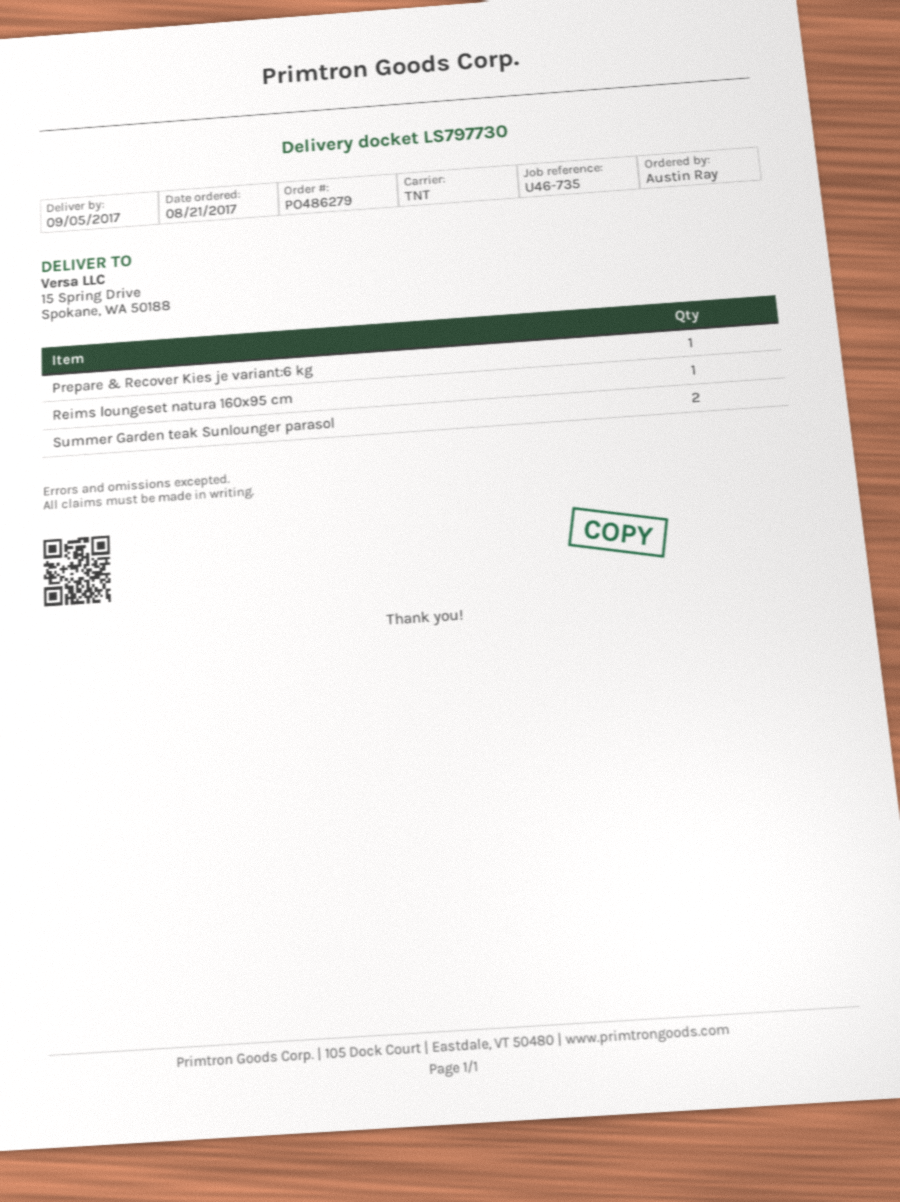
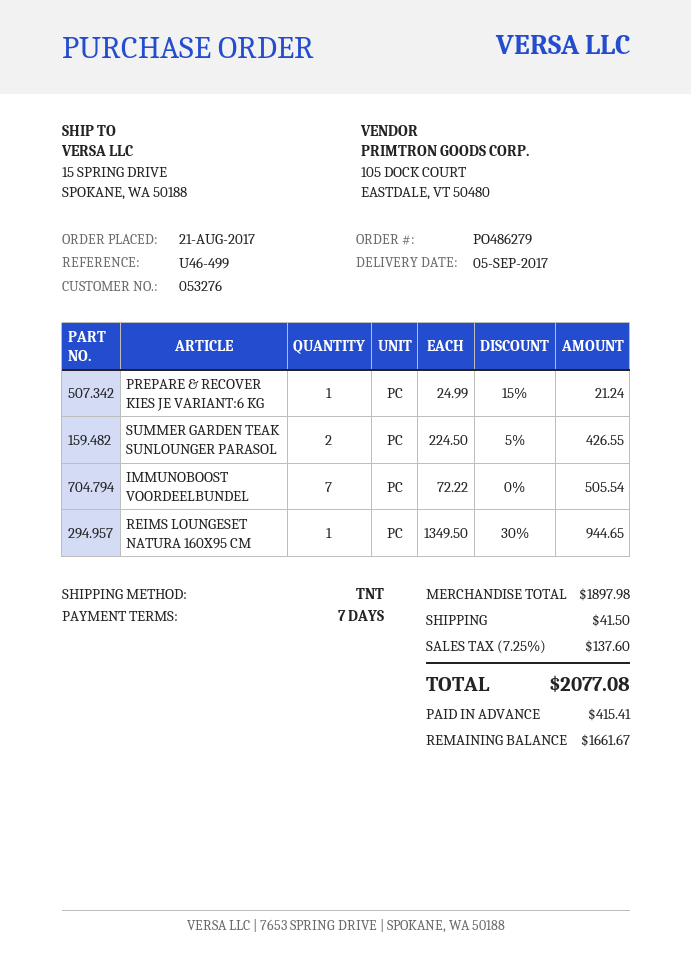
reference: U46-735 -> U46-499
IMMUNOBOOST VOORDEELBUNDEL: none -> 7

